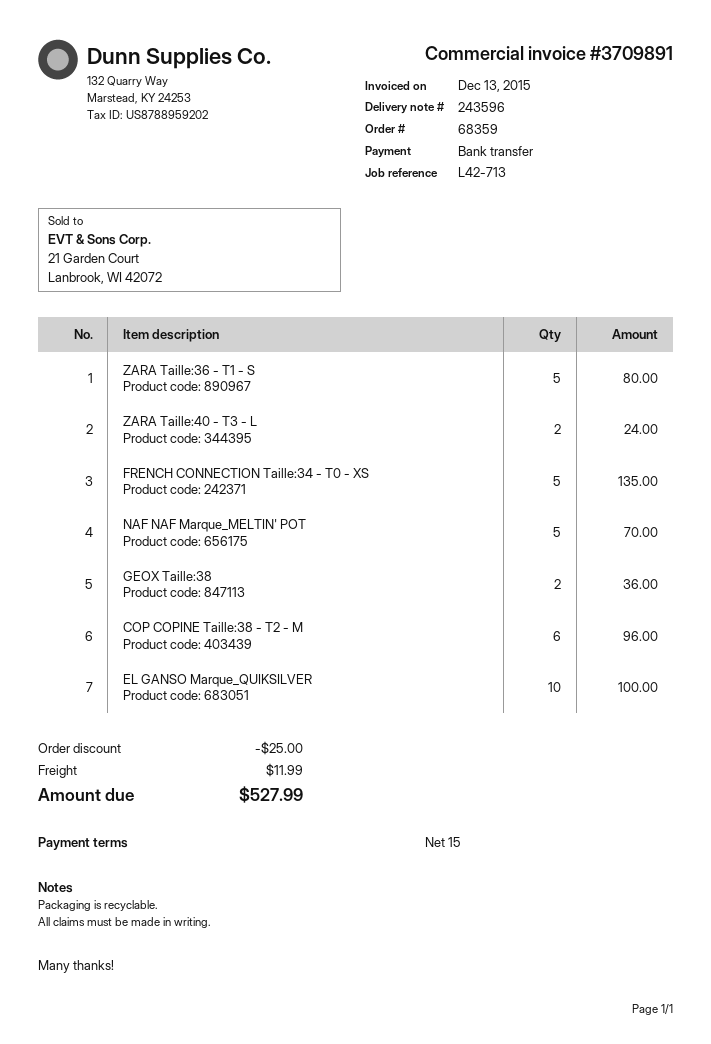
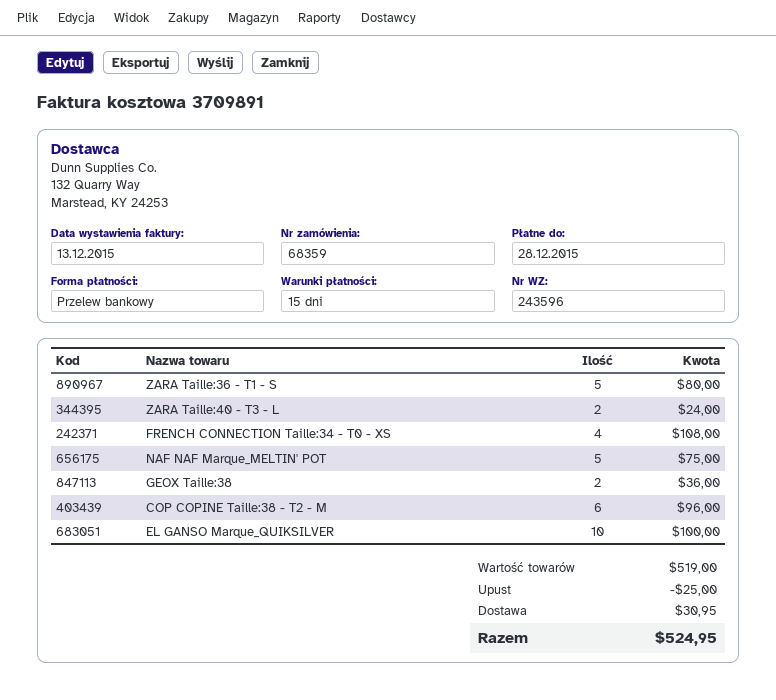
FRENCH CONNECTION Taille:34 - T0 - XS: 5 for 135.00 -> 4 for 108.00
NAF NAF Marque_MELTIN' POT: 5 for 70.00 -> 5 for 75.00
shipping: 11.99 -> 30.95
total: 527.99 -> 524.95

